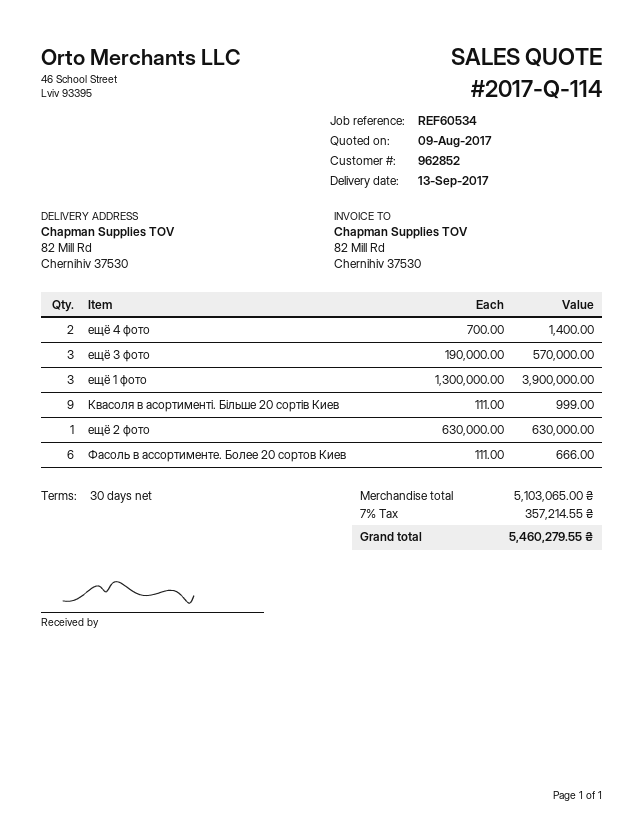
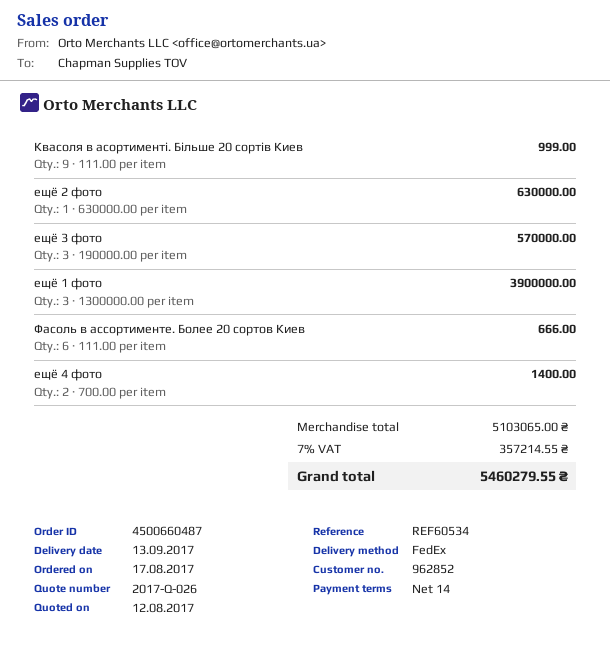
quote number: 2017-Q-114 -> 2017-Q-026
quote date: 2017-08-09 -> 2017-08-12
payment terms: 30 days -> 14 days

